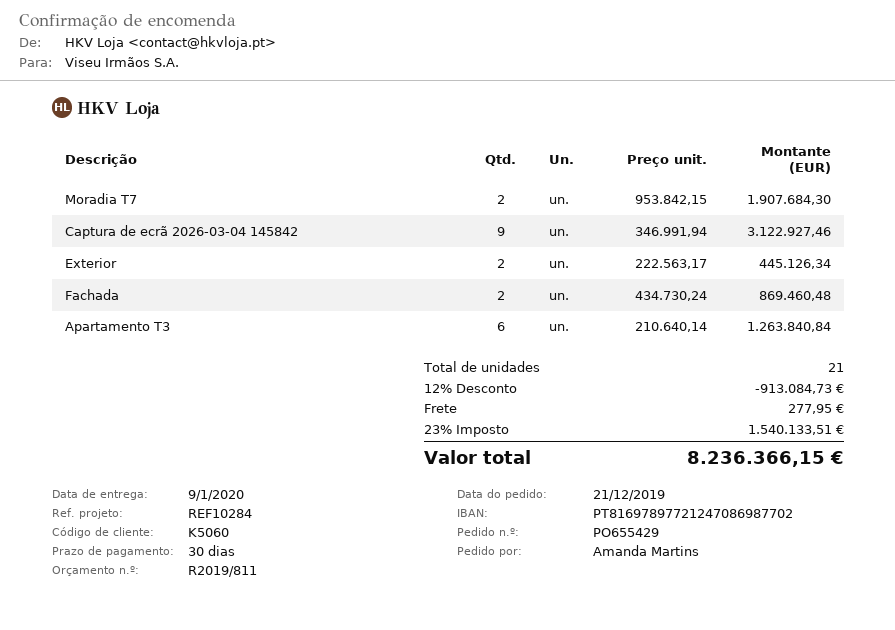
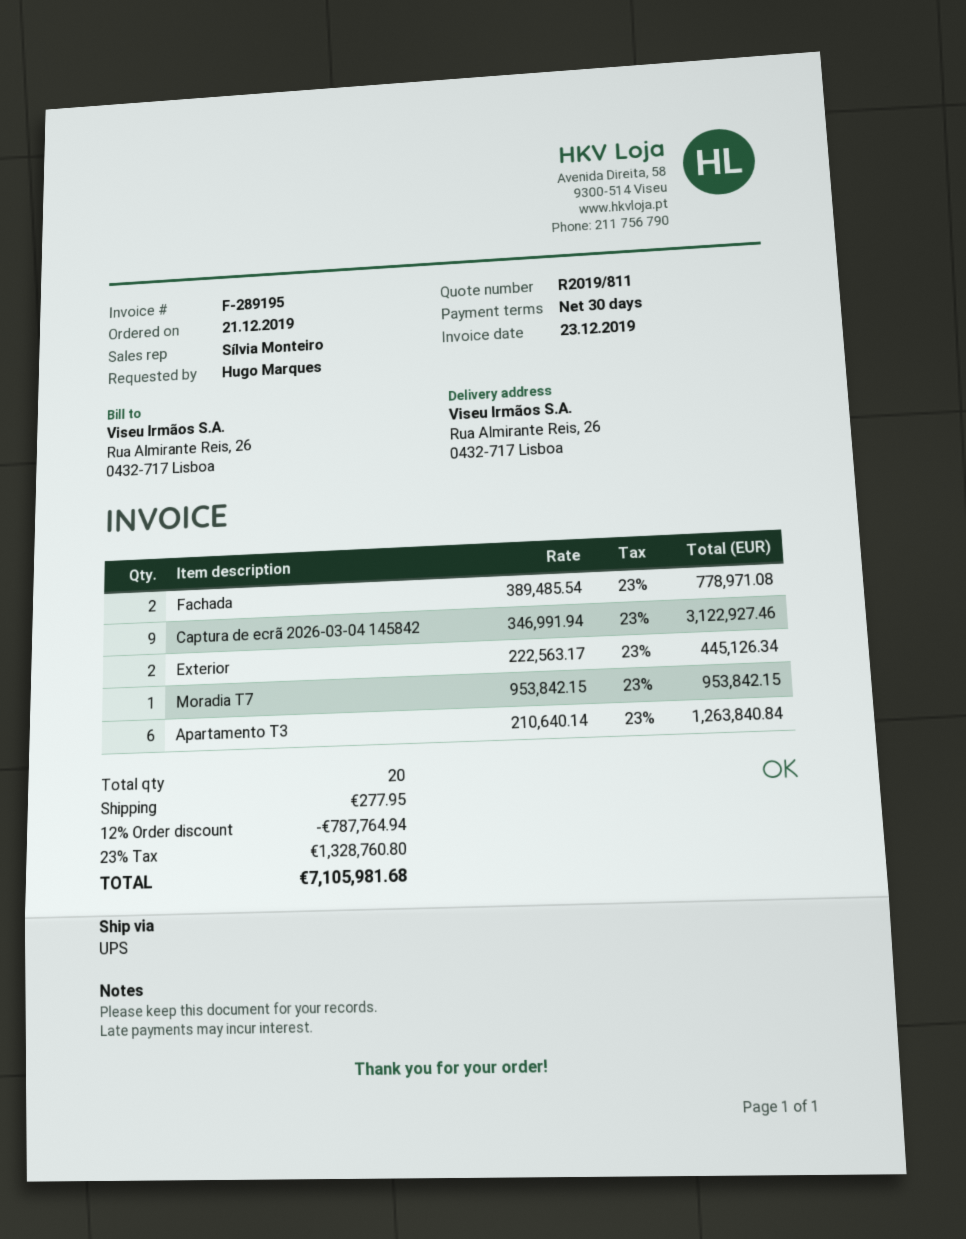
ordered by: Amanda Martins -> Hugo Marques
Moradia T7: 2 x 953842.15 = 1907684.30 -> 1 x 953842.15 = 953842.15
Fachada: 2 x 434730.24 = 869460.48 -> 2 x 389485.54 = 778971.08
total quantity: 21 -> 20
discount: 12% = 913084.73 -> 12% = 787764.94
tax: 23% = 1540133.51 -> 23% = 1328760.80
total: 8236366.15 -> 7105981.68

